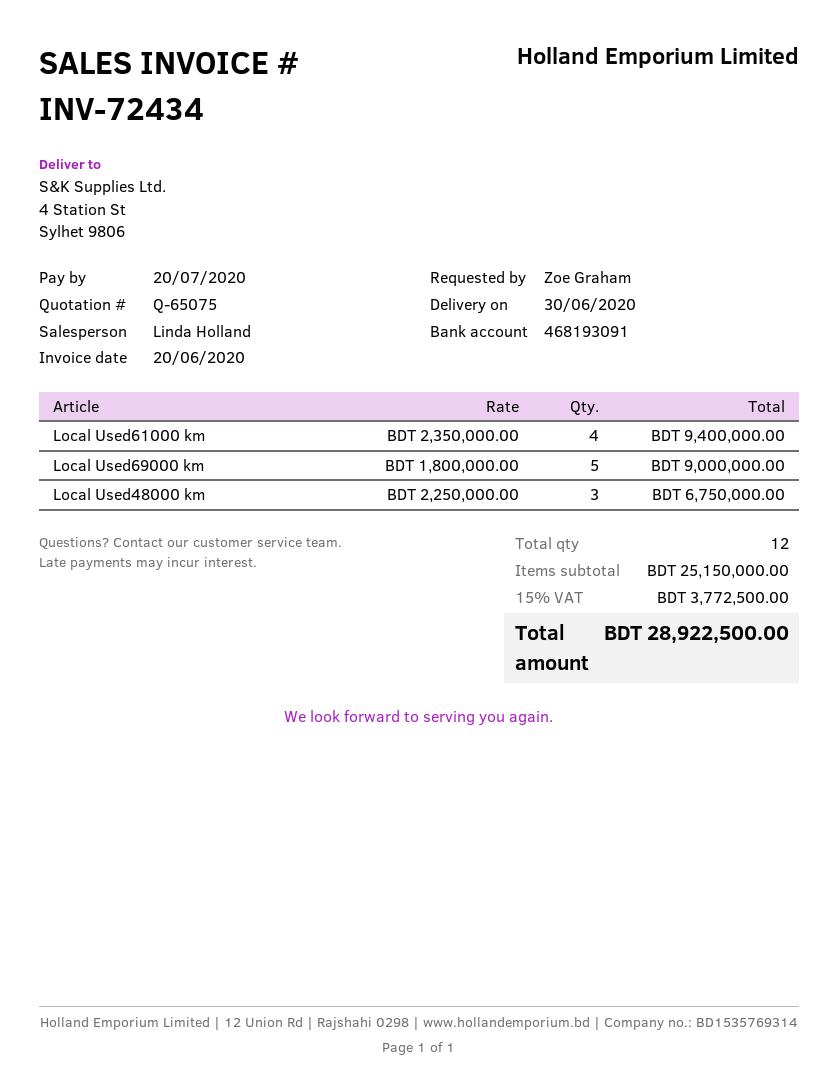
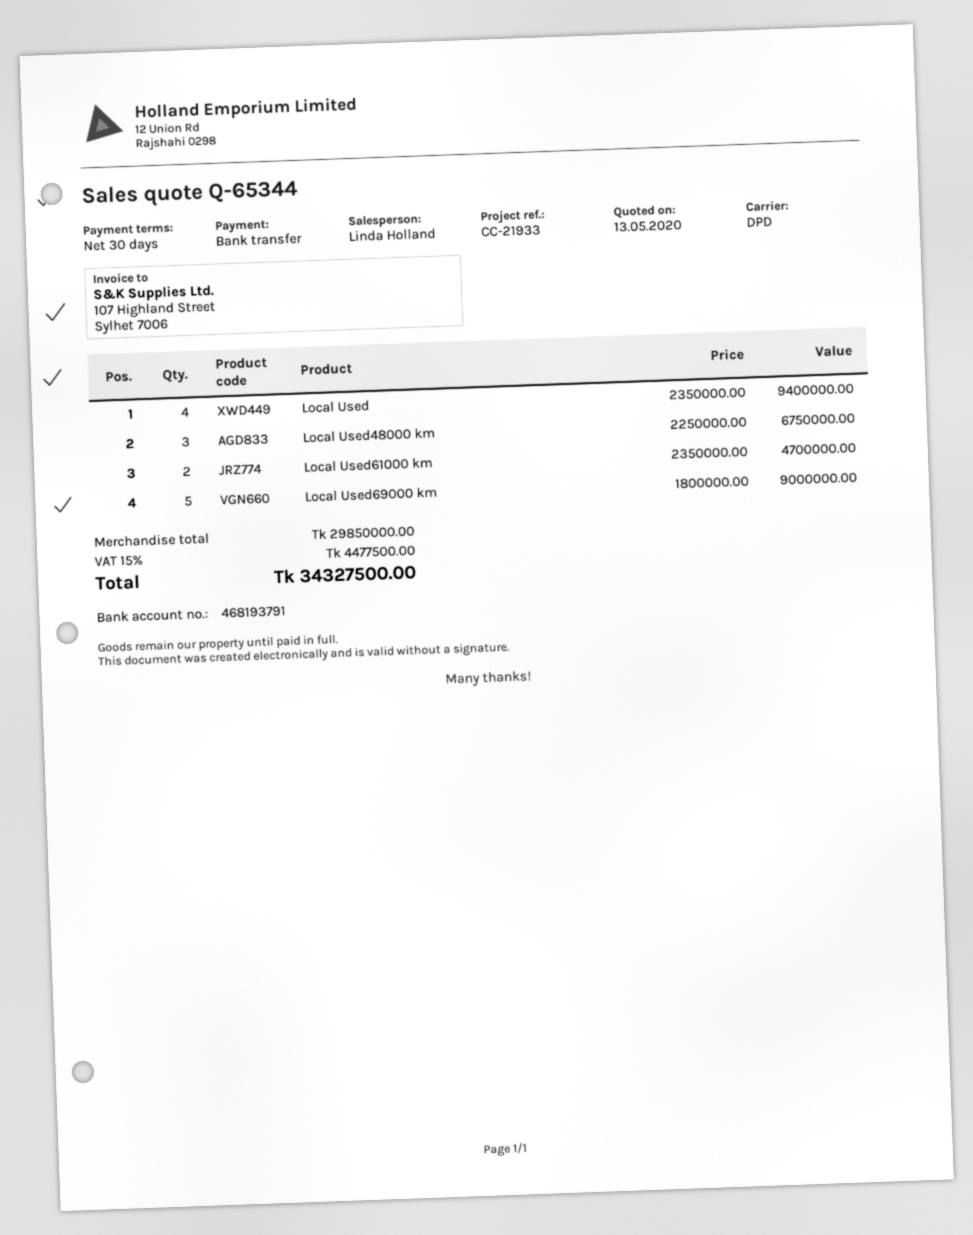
quote number: Q-65075 -> Q-65344
bank account: 468193091 -> 468193791
Local Used61000 km: 4 x 2350000.00 = 9400000.00 -> 2 x 2350000.00 = 4700000.00
Local Used: none -> 4 x 2350000.00 = 9400000.00
subtotal: 25150000.00 -> 29850000.00
tax: 15% = 3772500.00 -> 15% = 4477500.00
total: 28922500.00 -> 34327500.00

